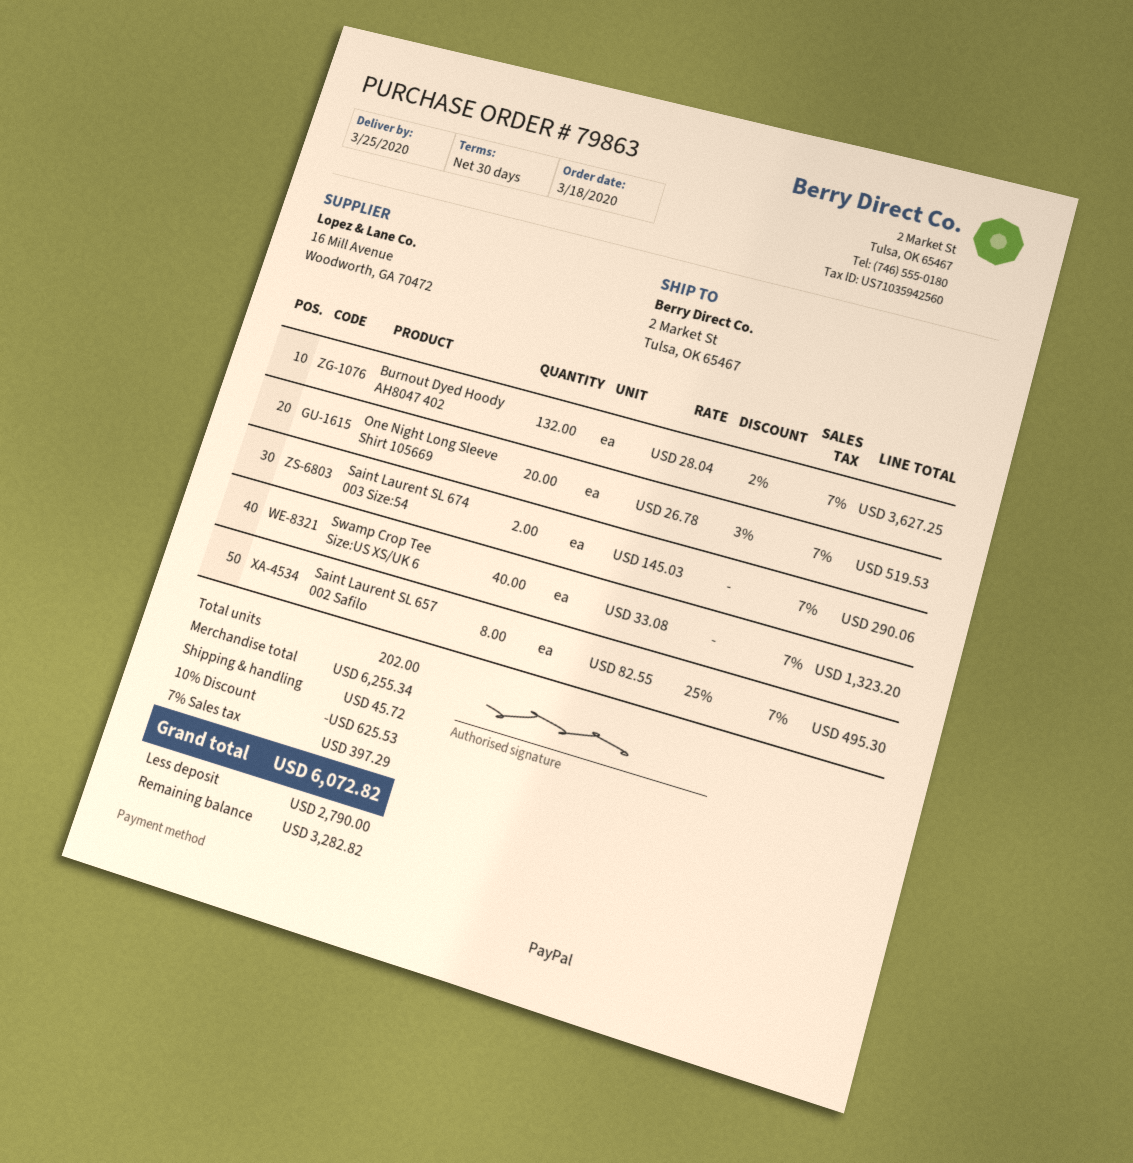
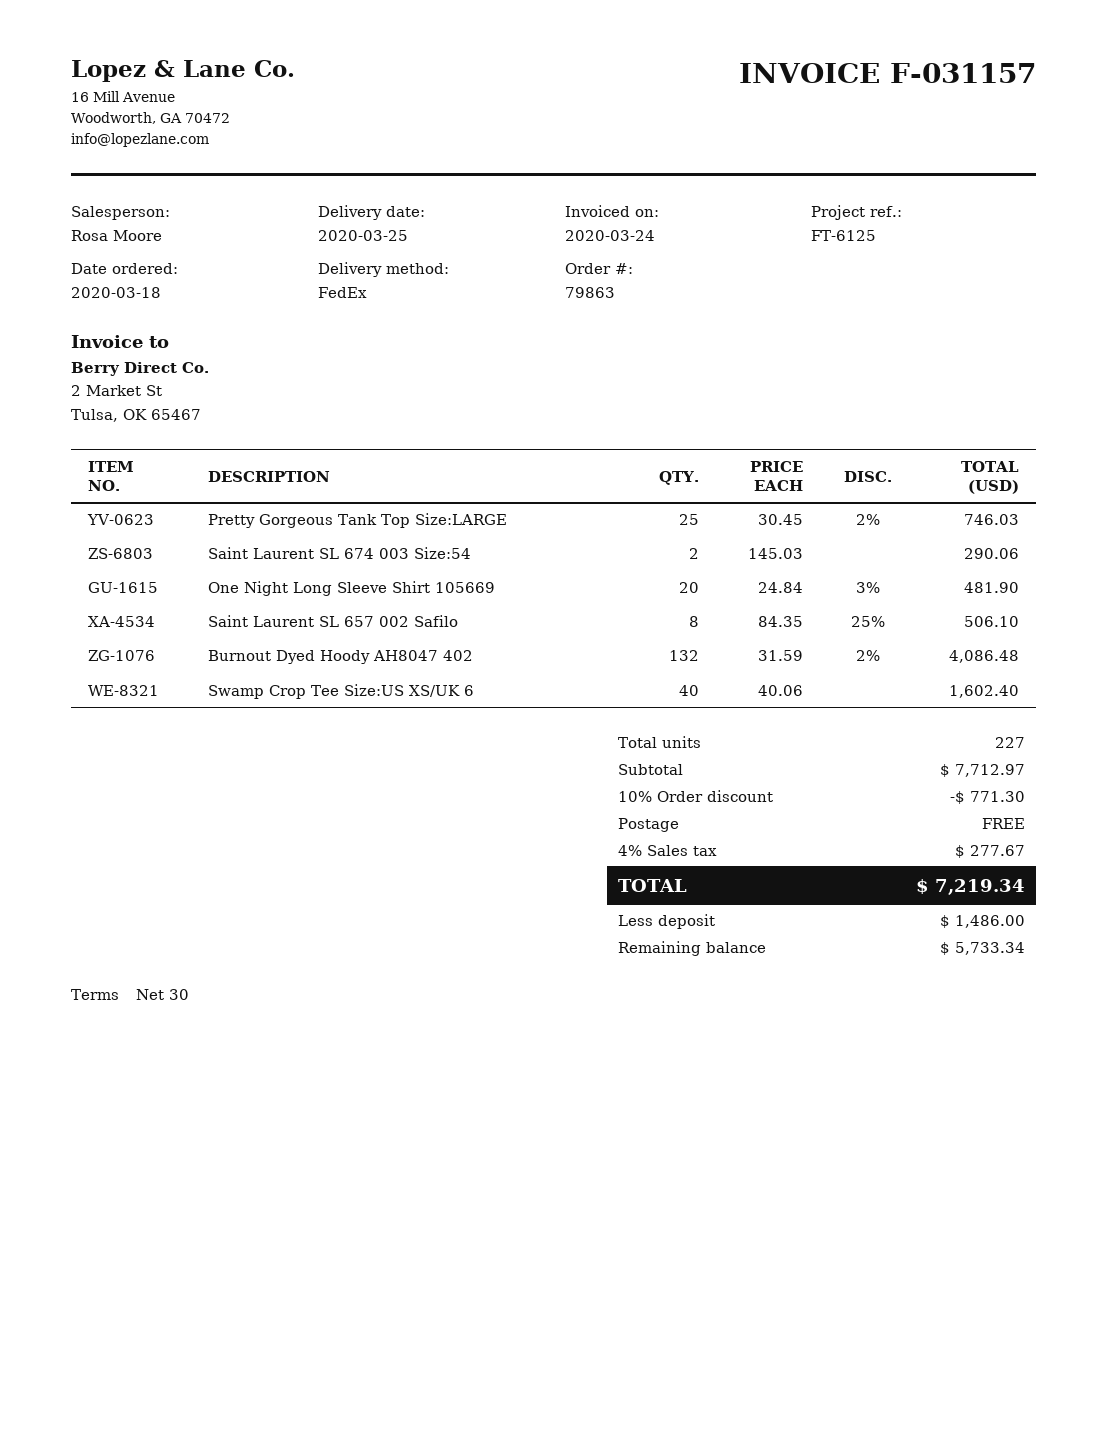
Burnout Dyed Hoody AH8047 402: 132 x 28.04 - 2% = 3627.25 -> 132 x 31.59 - 2% = 4086.48
One Night Long Sleeve Shirt 105669: 20 x 26.78 - 3% = 519.53 -> 20 x 24.84 - 3% = 481.90
Swamp Crop Tee Size:US XS/UK 6: 40 x 33.08 = 1323.20 -> 40 x 40.06 = 1602.40
Saint Laurent SL 657 002 Safilo: 8 x 82.55 - 25% = 495.30 -> 8 x 84.35 - 25% = 506.10
Pretty Gorgeous Tank Top Size:LARGE: none -> 25 x 30.45 - 2% = 746.03
total quantity: 202 -> 227
subtotal: 6255.34 -> 7712.97
discount: 10% = 625.53 -> 10% = 771.30
shipping: 45.72 -> 0.00
tax: 7% = 397.29 -> 4% = 277.67
total: 6072.82 -> 7219.34
deposit: 2790.00 -> 1486.00
balance: 3282.82 -> 5733.34

